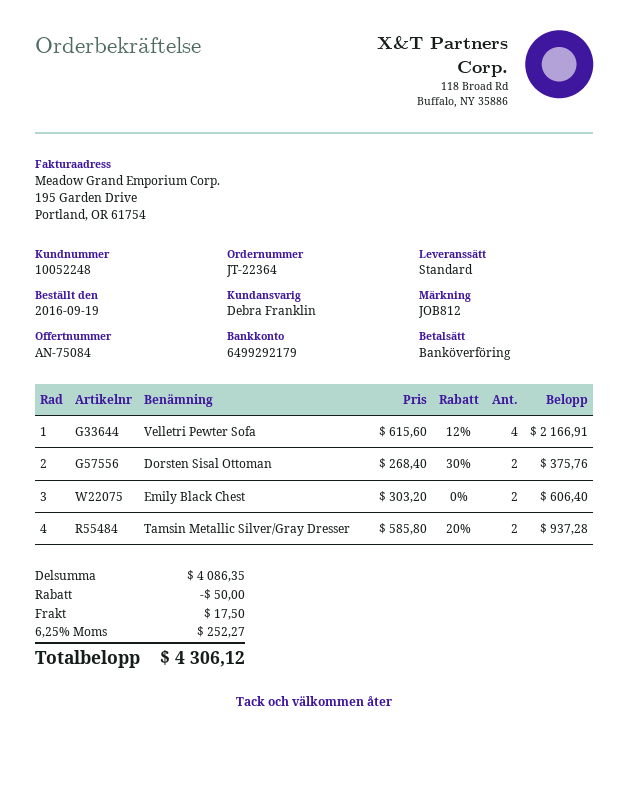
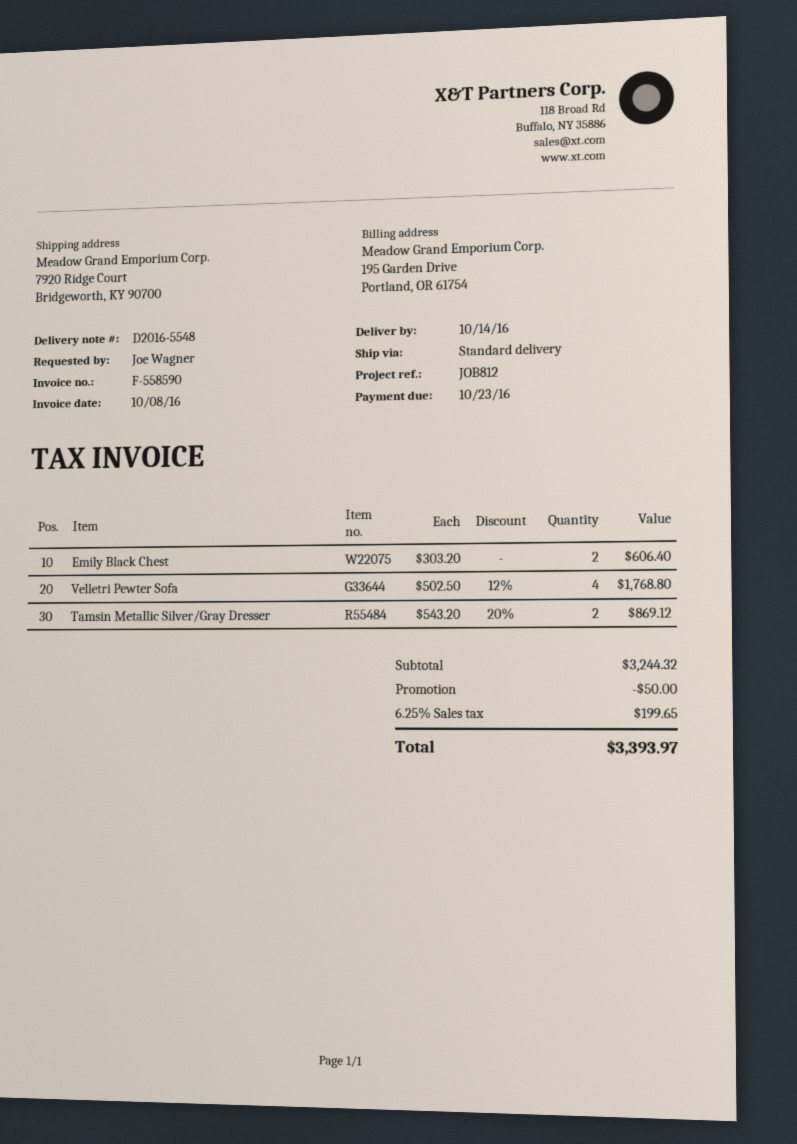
Velletri Pewter Sofa: 4 x 615.60 - 12% = 2166.91 -> 4 x 502.50 - 12% = 1768.80
Dorsten Sisal Ottoman: 2 x 268.40 - 30% = 375.76 -> none
Tamsin Metallic Silver/Gray Dresser: 2 x 585.80 - 20% = 937.28 -> 2 x 543.20 - 20% = 869.12
subtotal: 4086.35 -> 3244.32
shipping: 17.50 -> none
tax: 6.25% = 252.27 -> 6.25% = 199.65
total: 4306.12 -> 3393.97

